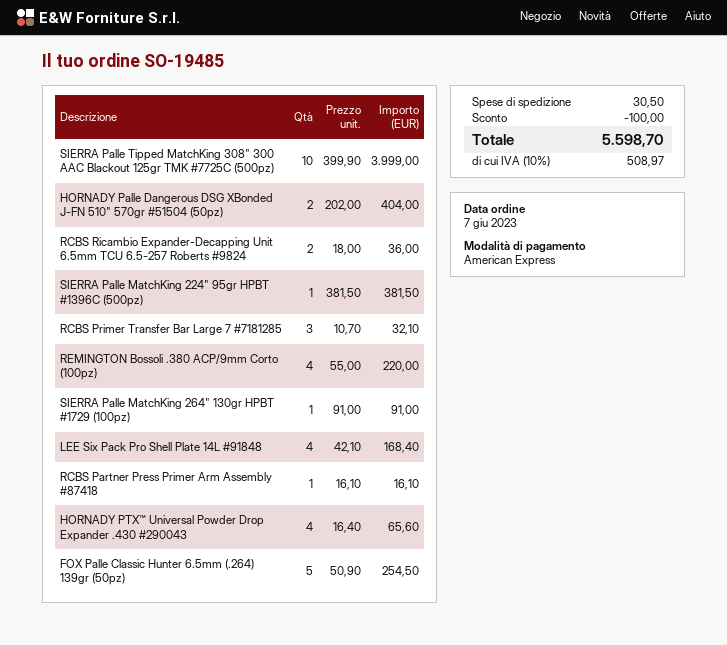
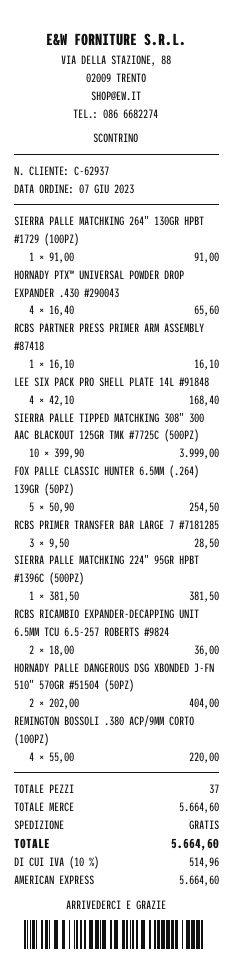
RCBS Primer Transfer Bar Large 7 #7181285: 3 x 10.70 = 32.10 -> 3 x 9.50 = 28.50
discount: 100.00 -> none
shipping: 30.50 -> 0.00
tax: 10% = 508.97 -> 10% = 514.96
total: 5598.70 -> 5664.60

